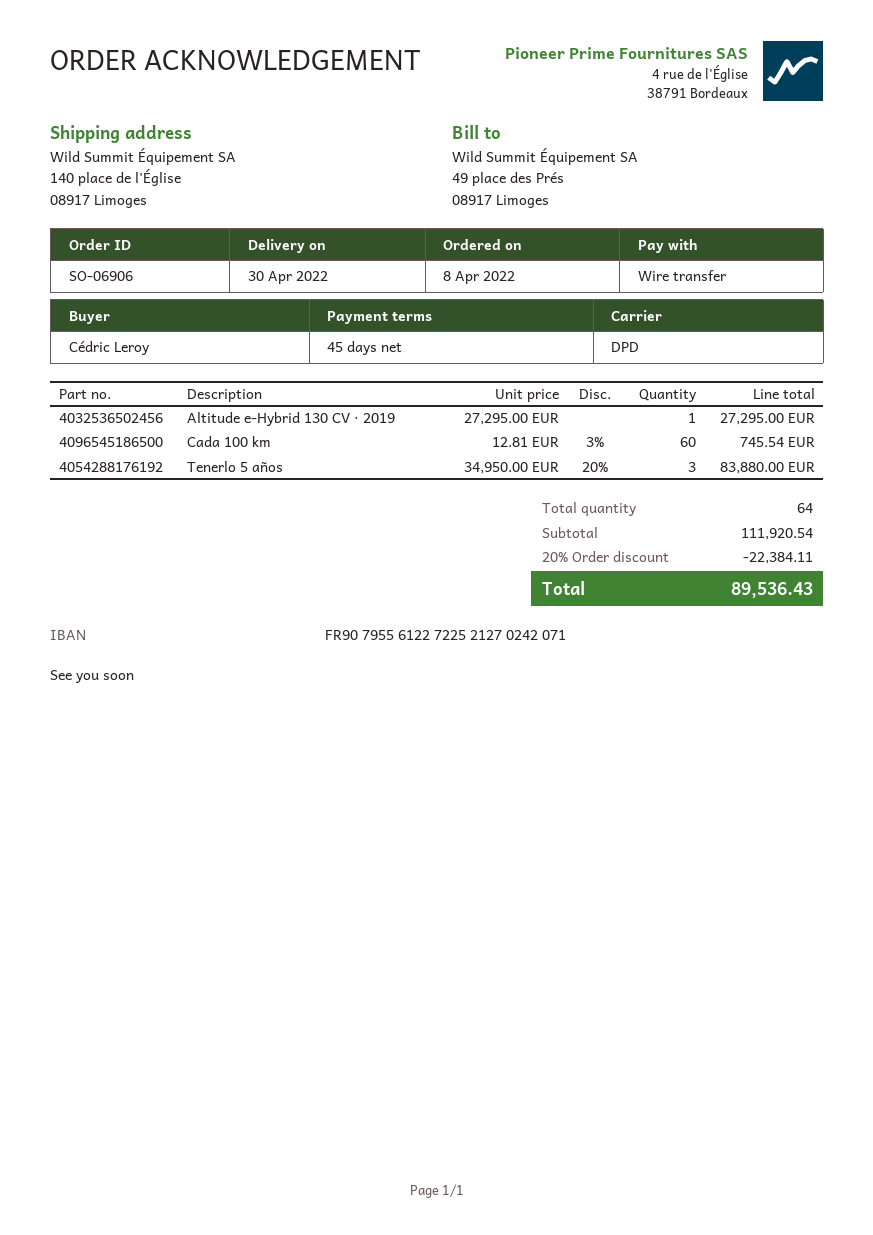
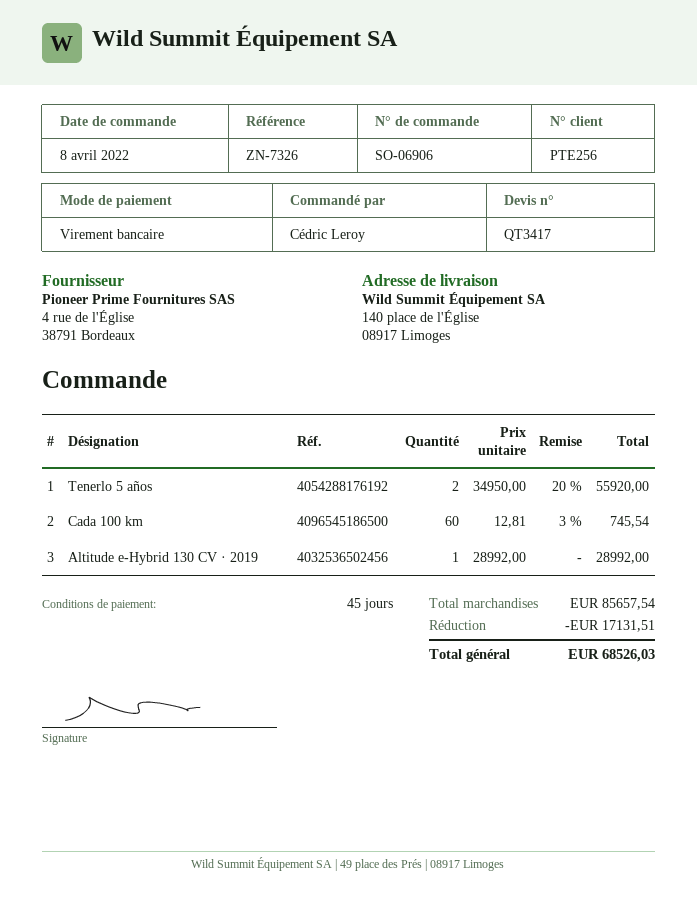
Altitude e-Hybrid 130 CV · 2019: 1 x 27295.00 = 27295.00 -> 1 x 28992.00 = 28992.00
Tenerlo 5 años: 3 x 34950.00 - 20% = 83880.00 -> 2 x 34950.00 - 20% = 55920.00
subtotal: 111920.54 -> 85657.54
discount: 22384.11 -> 17131.51
total: 89536.43 -> 68526.03

